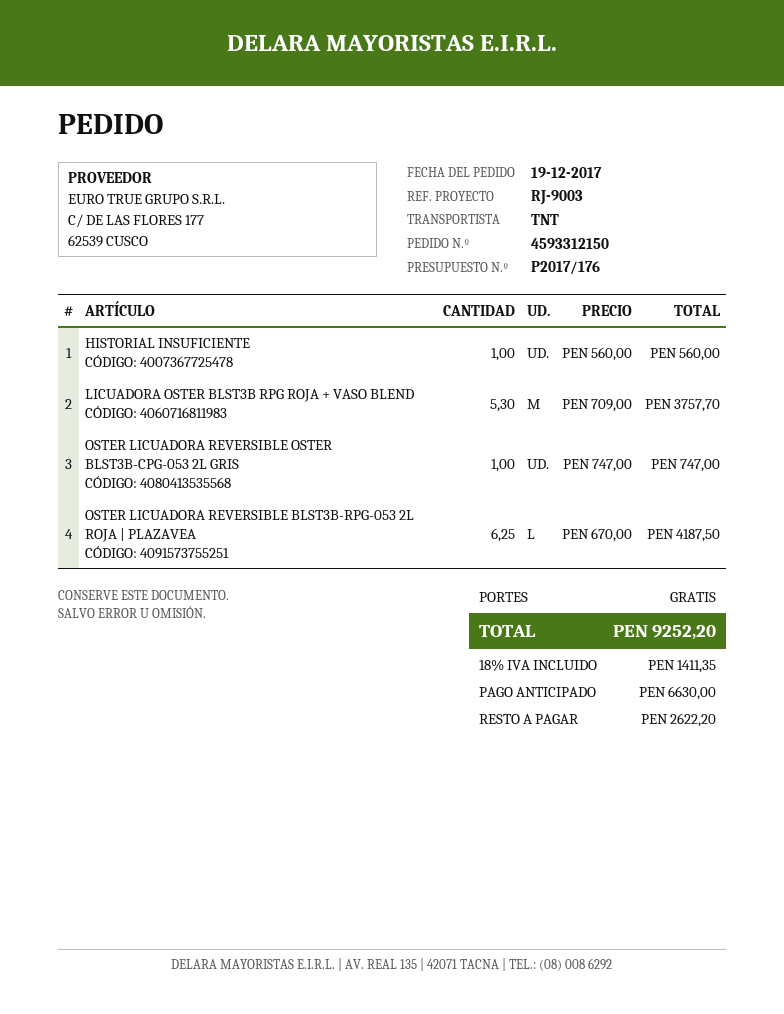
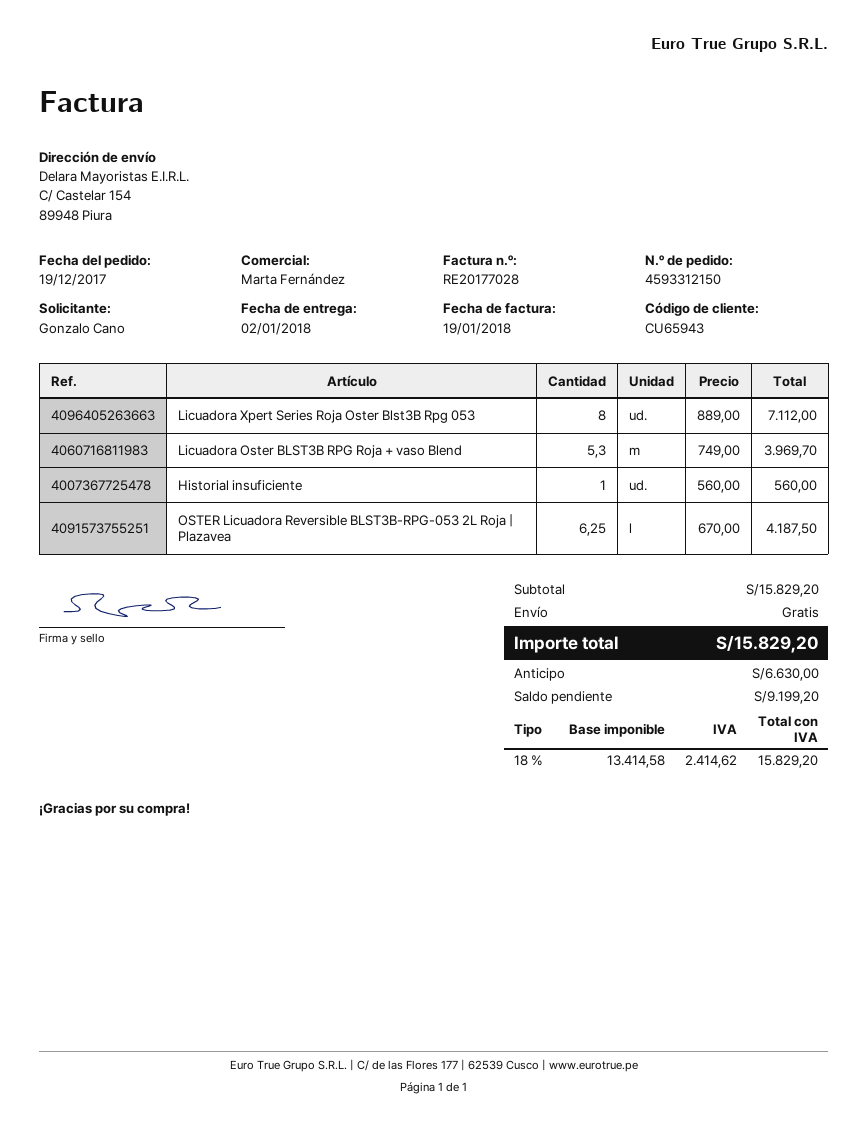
LICUADORA OSTER BLST3B RPG ROJA + VASO BLEND: 5.3 x 709.00 = 3757.70 -> 5.3 x 749.00 = 3969.70
OSTER LICUADORA REVERSIBLE OSTER BLST3B-CPG-053 2L GRIS: 1 x 747.00 = 747.00 -> none
Licuadora Xpert Series Roja Oster Blst3B Rpg 053: none -> 8 x 889.00 = 7112.00
tax: 18% = 1411.35 -> 18% = 2414.62
total: 9252.20 -> 15829.20
balance: 2622.20 -> 9199.20

